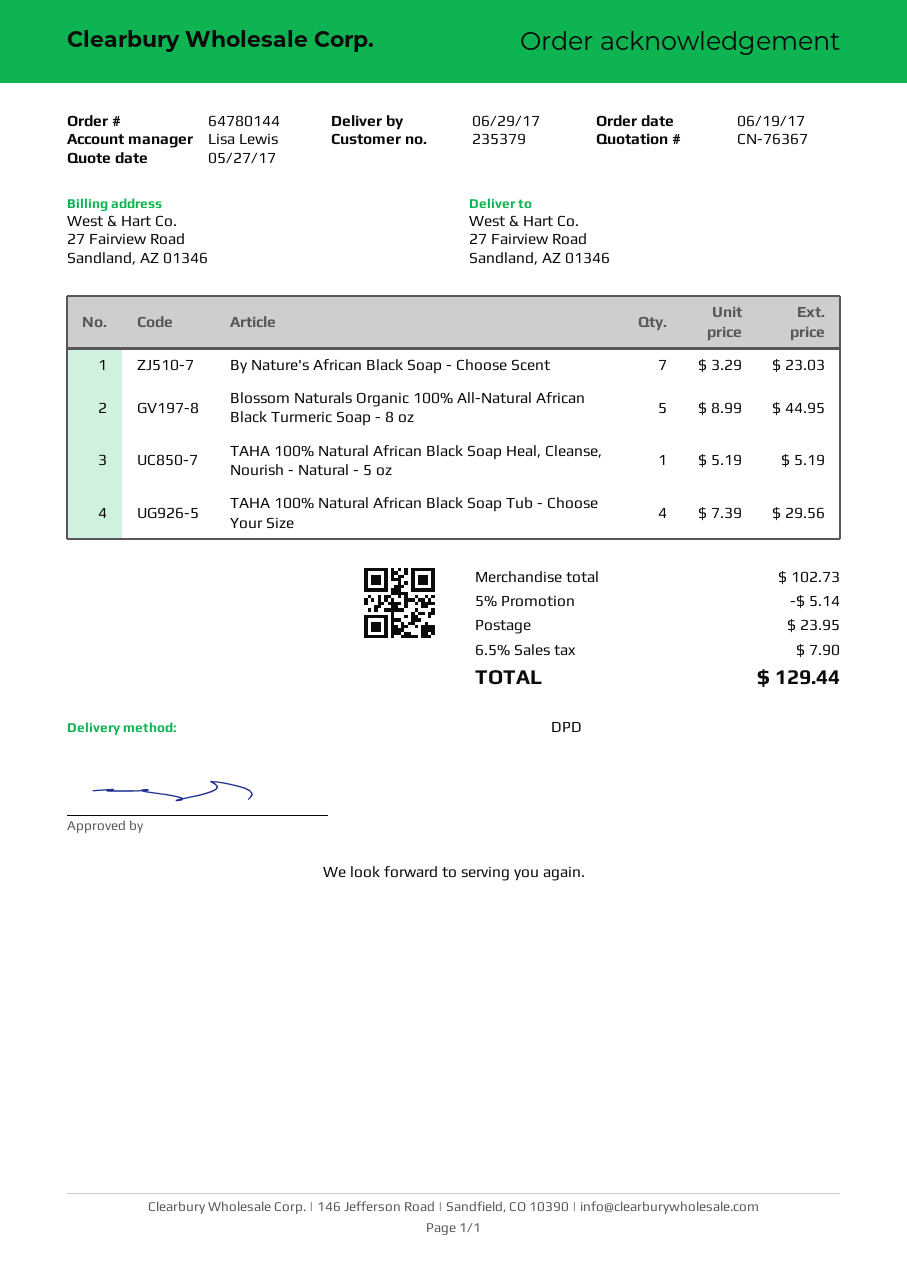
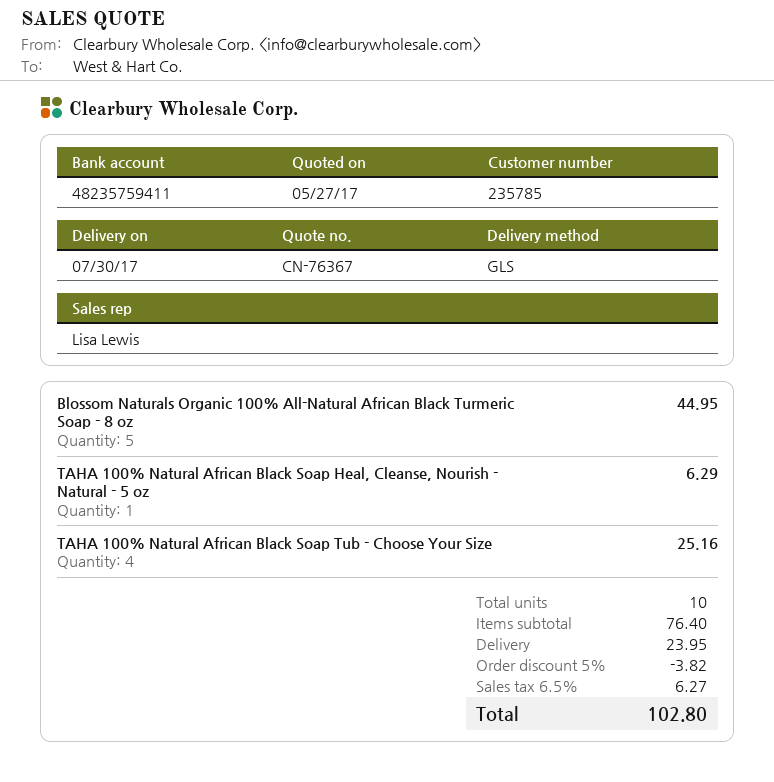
delivery date: 2017-06-29 -> 2017-07-30
customer number: 235379 -> 235785
shipping method: DPD -> GLS
By Nature's African Black Soap - Choose Scent: 7 for 23.03 -> none
TAHA 100% Natural African Black Soap Heal, Cleanse, Nourish - Natural - 5 oz: 1 for 5.19 -> 1 for 6.29
TAHA 100% Natural African Black Soap Tub - Choose Your Size: 4 for 29.56 -> 4 for 25.16
subtotal: 102.73 -> 76.40
discount: 5% = 5.14 -> 5% = 3.82
tax: 6.5% = 7.90 -> 6.5% = 6.27
total: 129.44 -> 102.80

